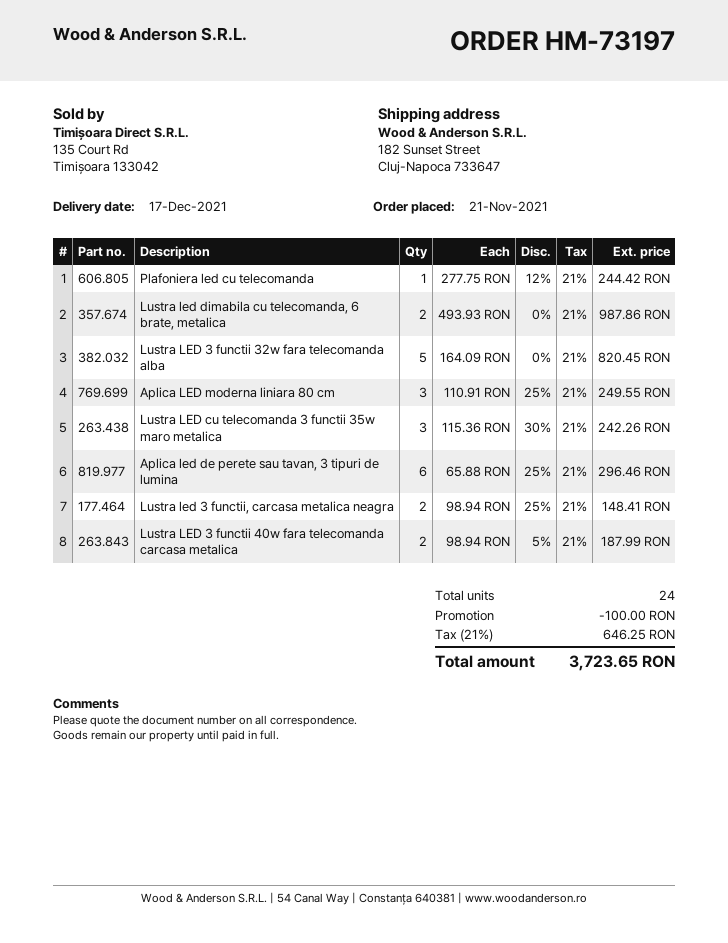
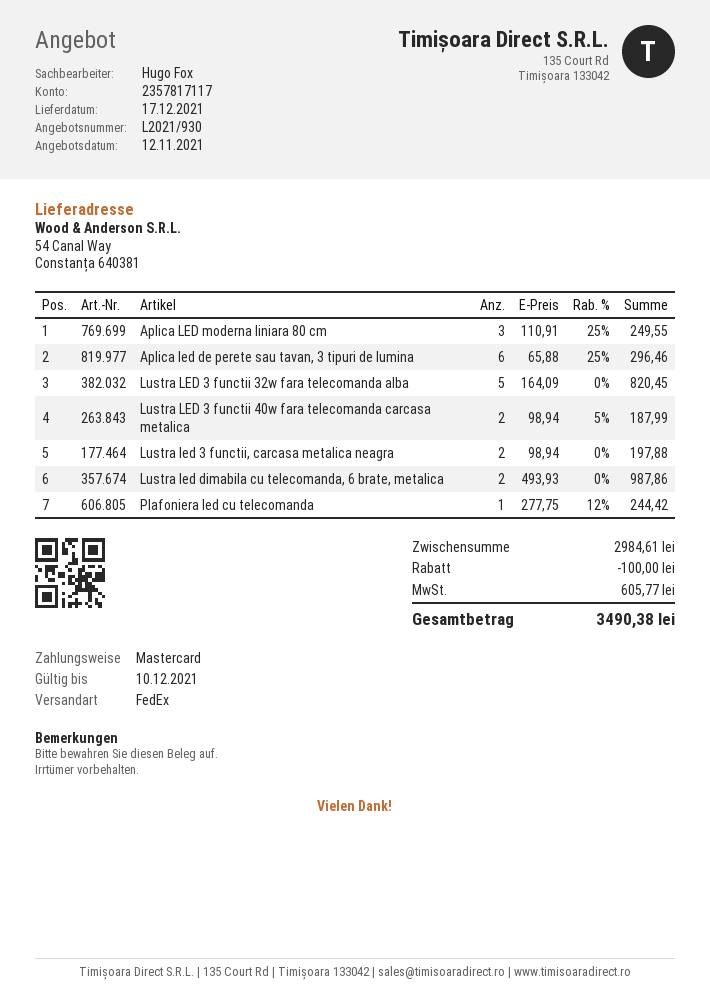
ship to: 182 Sunset Street, Cluj-Napoca 733647 -> 54 Canal Way, Constanța 640381
Lustra LED cu telecomanda 3 functii 35w maro metalica: 3 x 115.36 - 30% = 242.26 -> none
Lustra led 3 functii, carcasa metalica neagra: 2 x 98.94 - 25% = 148.41 -> 2 x 98.94 = 197.88
tax: 646.25 -> 605.77
total: 3723.65 -> 3490.38

